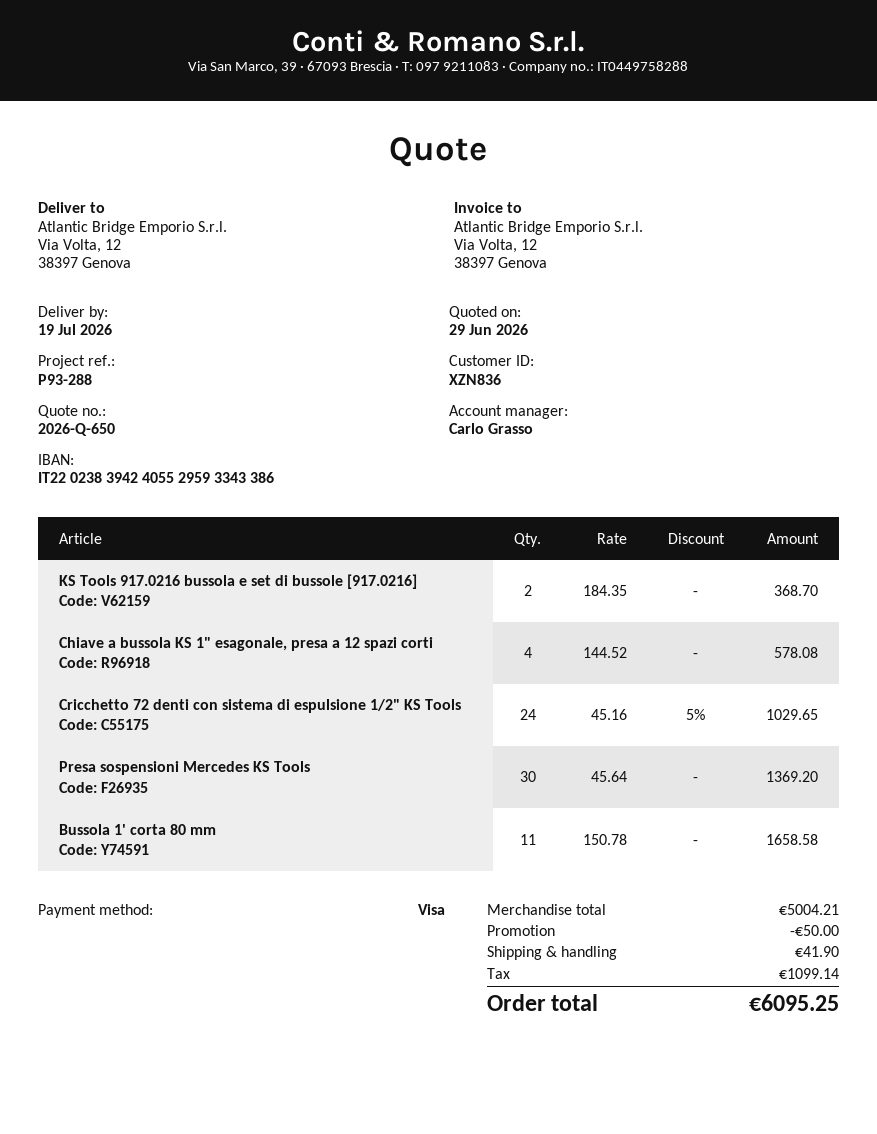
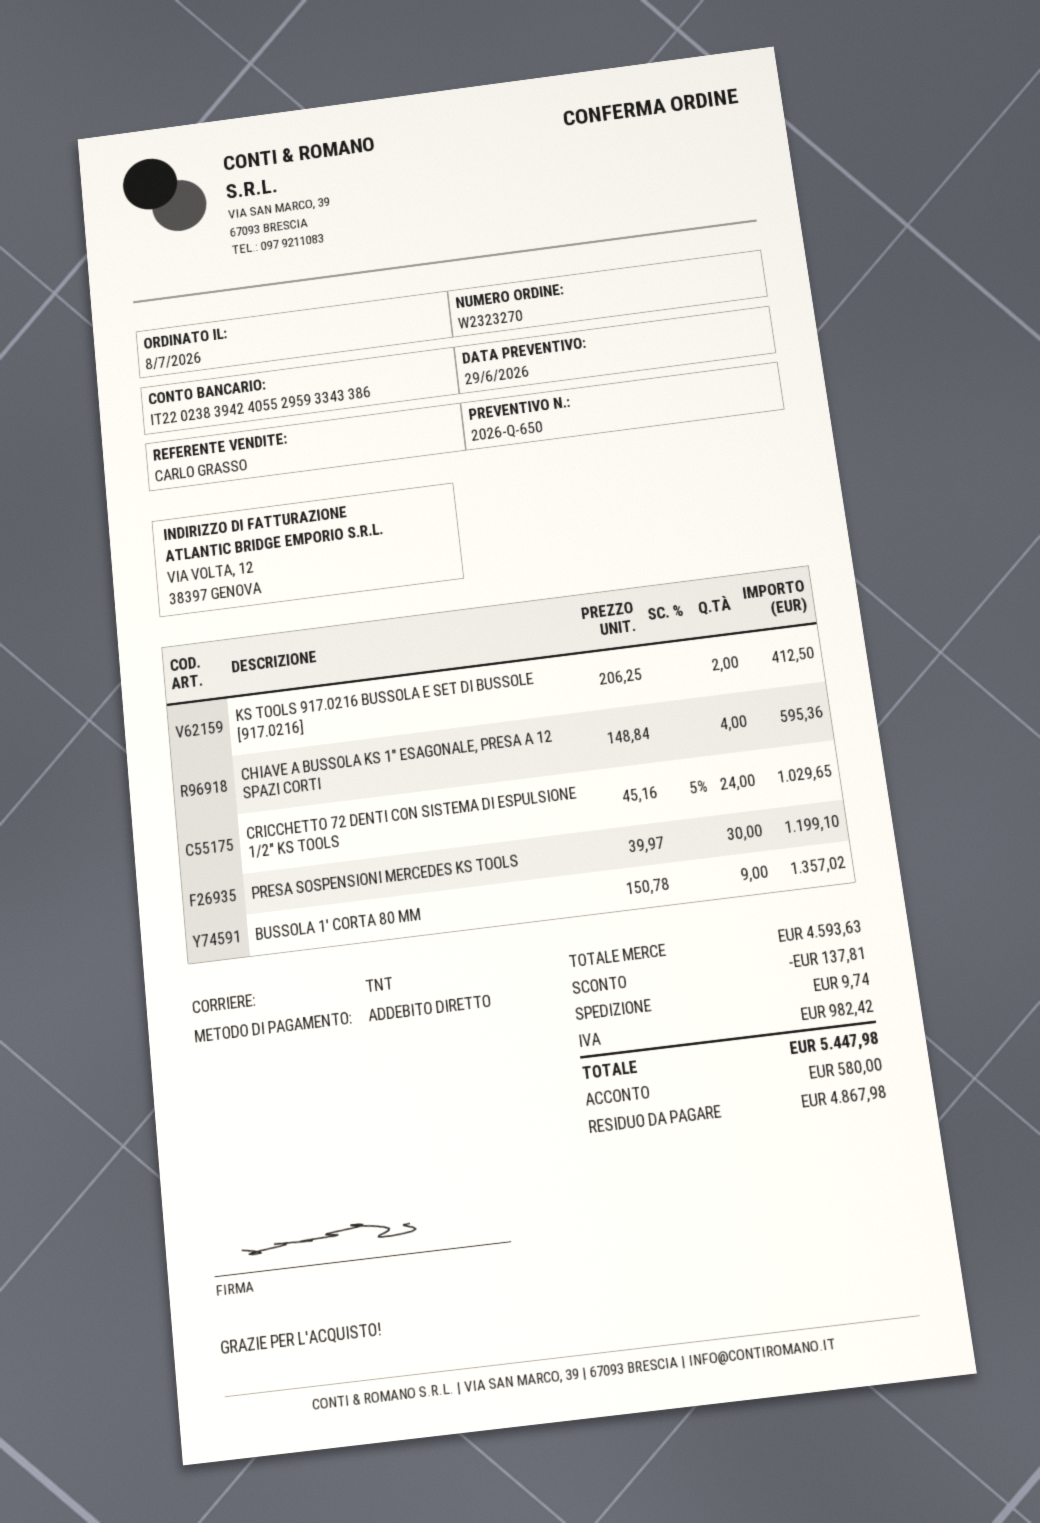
payment method: Visa -> direct debit
KS Tools 917.0216 bussola e set di bussole [917.0216]: 2 x 184.35 = 368.70 -> 2 x 206.25 = 412.50
Chiave a bussola KS 1" esagonale, presa a 12 spazi corti: 4 x 144.52 = 578.08 -> 4 x 148.84 = 595.36
Presa sospensioni Mercedes KS Tools: 30 x 45.64 = 1369.20 -> 30 x 39.97 = 1199.10
Bussola 1' corta 80 mm: 11 x 150.78 = 1658.58 -> 9 x 150.78 = 1357.02
subtotal: 5004.21 -> 4593.63
discount: 50.00 -> 137.81
shipping: 41.90 -> 9.74
tax: 1099.14 -> 982.42
total: 6095.25 -> 5447.98

